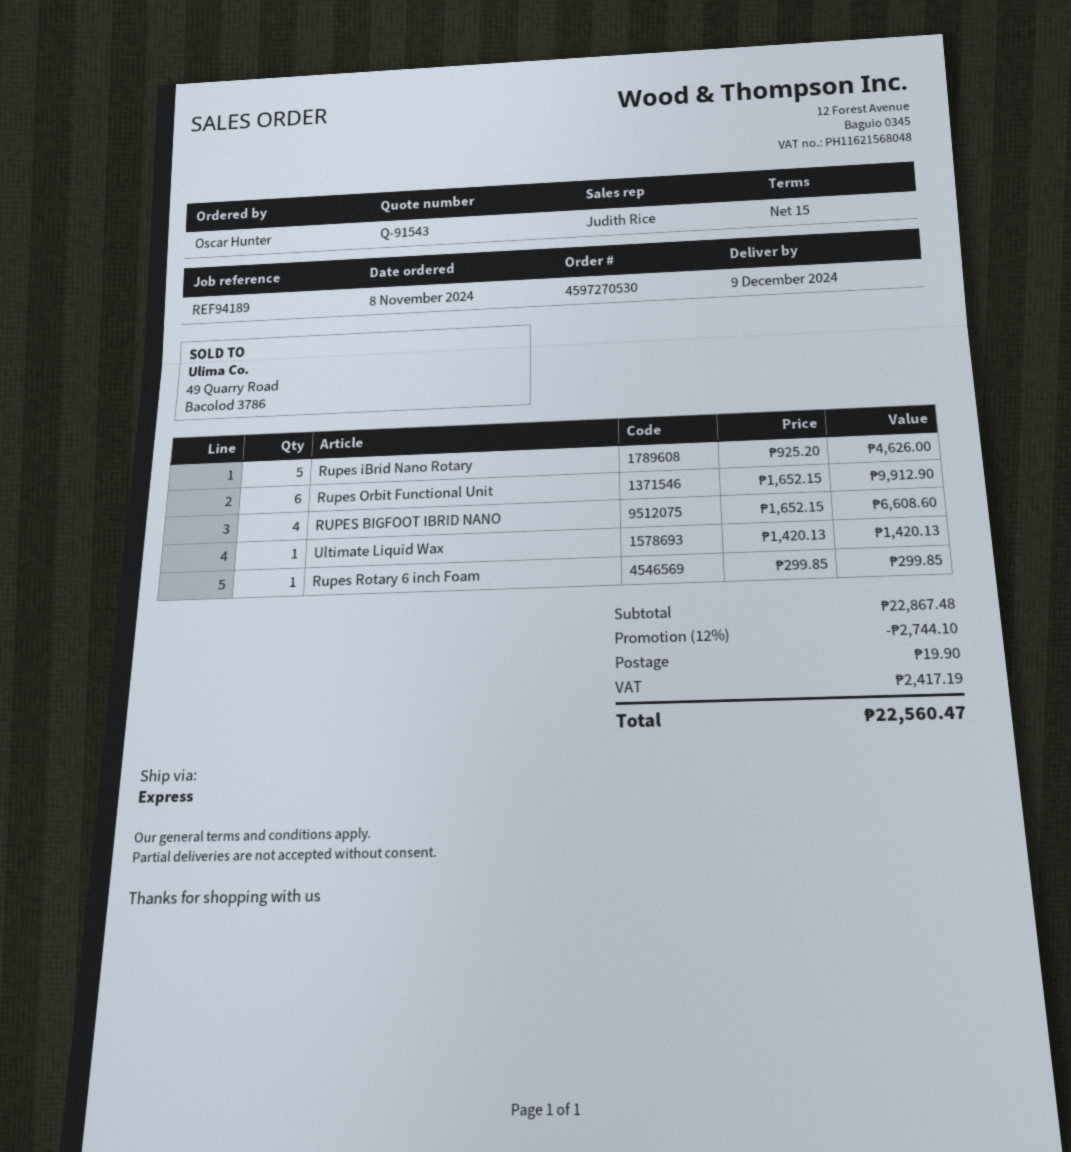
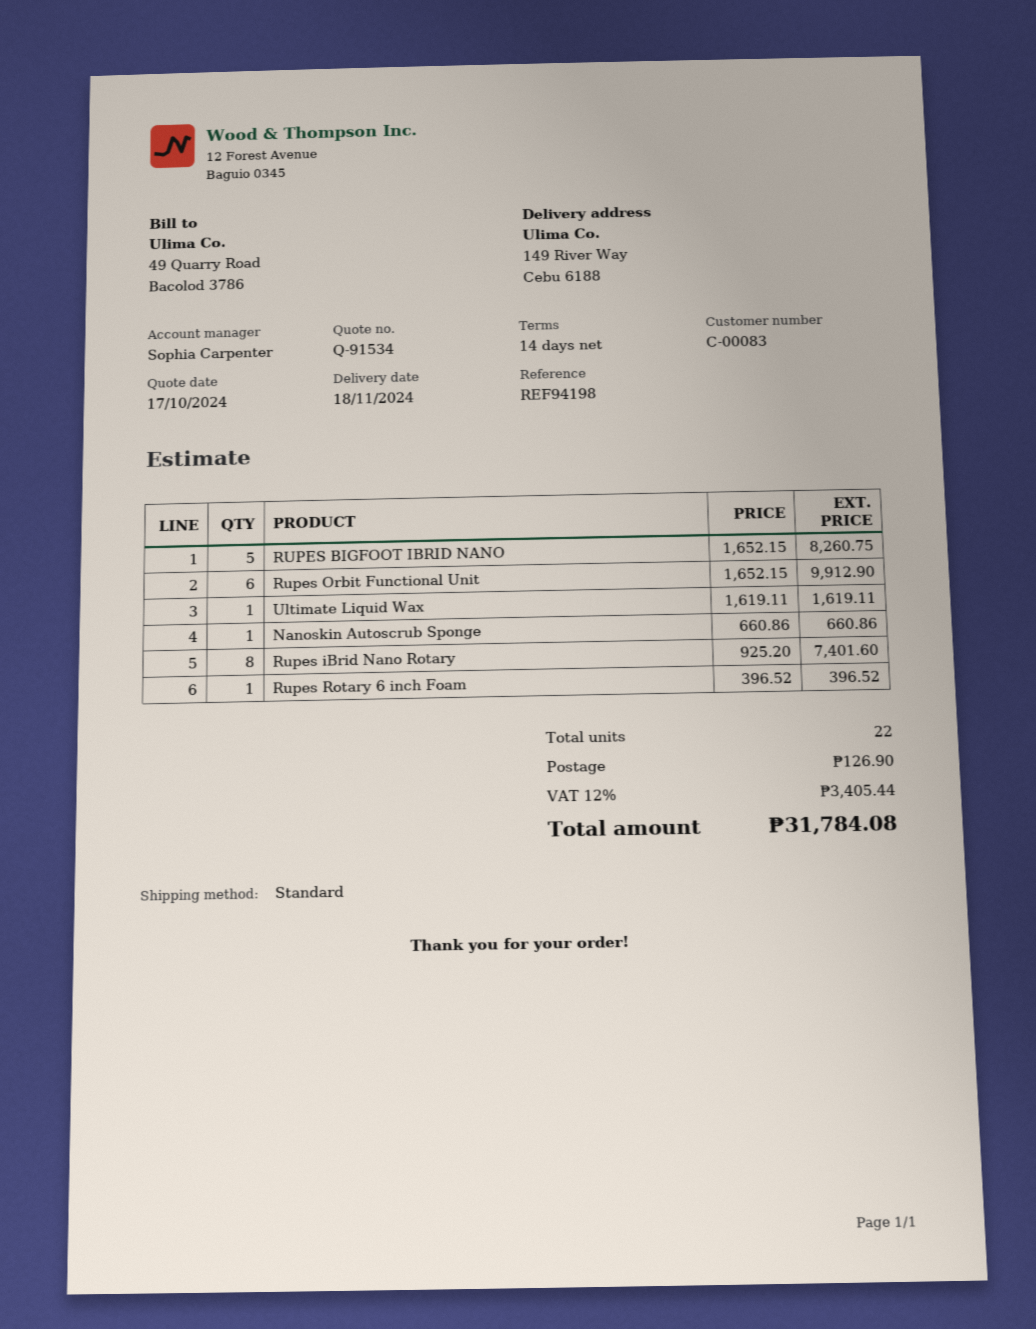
quote number: Q-91543 -> Q-91534
delivery date: 2024-12-09 -> 2024-11-18
payment terms: 15 days -> 14 days
reference: REF94189 -> REF94198
sales rep: Judith Rice -> Sophia Carpenter
shipping method: express -> standard
Rupes iBrid Nano Rotary: 5 x 925.20 = 4626.00 -> 8 x 925.20 = 7401.60
RUPES BIGFOOT IBRID NANO: 4 x 1652.15 = 6608.60 -> 5 x 1652.15 = 8260.75
Ultimate Liquid Wax: 1 x 1420.13 = 1420.13 -> 1 x 1619.11 = 1619.11
Rupes Rotary 6 inch Foam: 1 x 299.85 = 299.85 -> 1 x 396.52 = 396.52
Nanoskin Autoscrub Sponge: none -> 1 x 660.86 = 660.86
discount: 12% = 2744.10 -> none
shipping: 19.90 -> 126.90
tax: 2417.19 -> 3405.44
total: 22560.47 -> 31784.08

